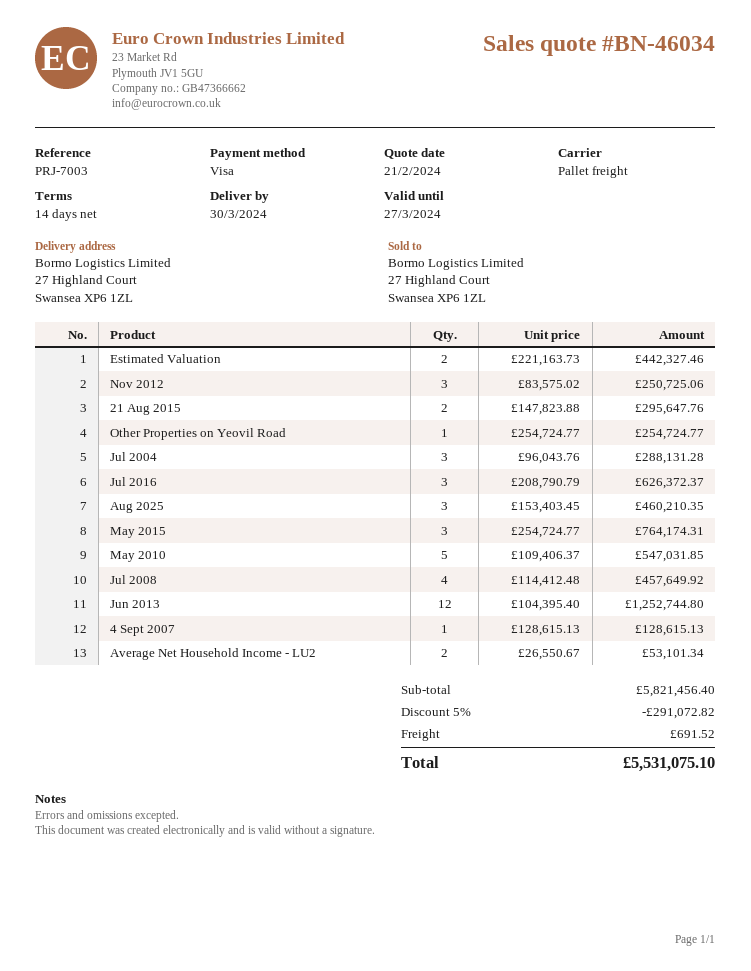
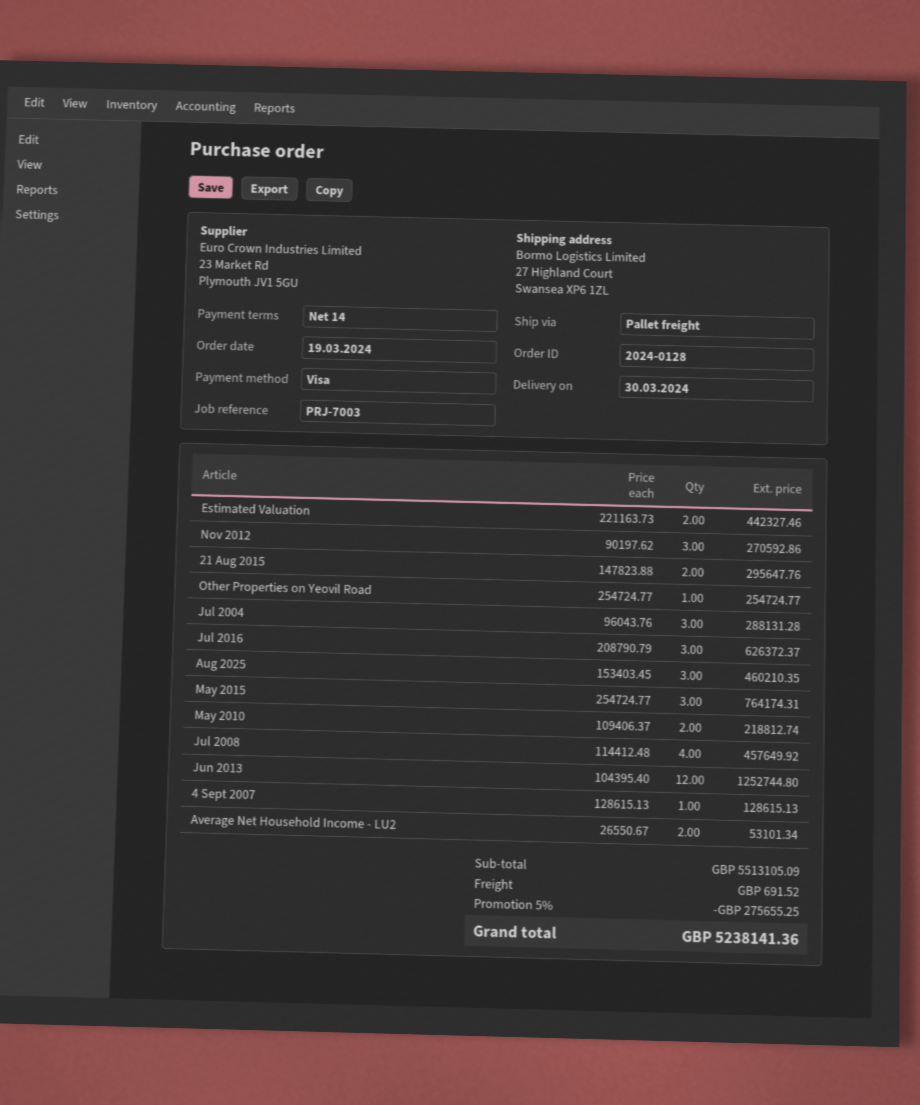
Nov 2012: 3 x 83575.02 = 250725.06 -> 3 x 90197.62 = 270592.86
May 2010: 5 x 109406.37 = 547031.85 -> 2 x 109406.37 = 218812.74
subtotal: 5821456.40 -> 5513105.09
discount: 5% = 291072.82 -> 5% = 275655.25
total: 5531075.10 -> 5238141.36

